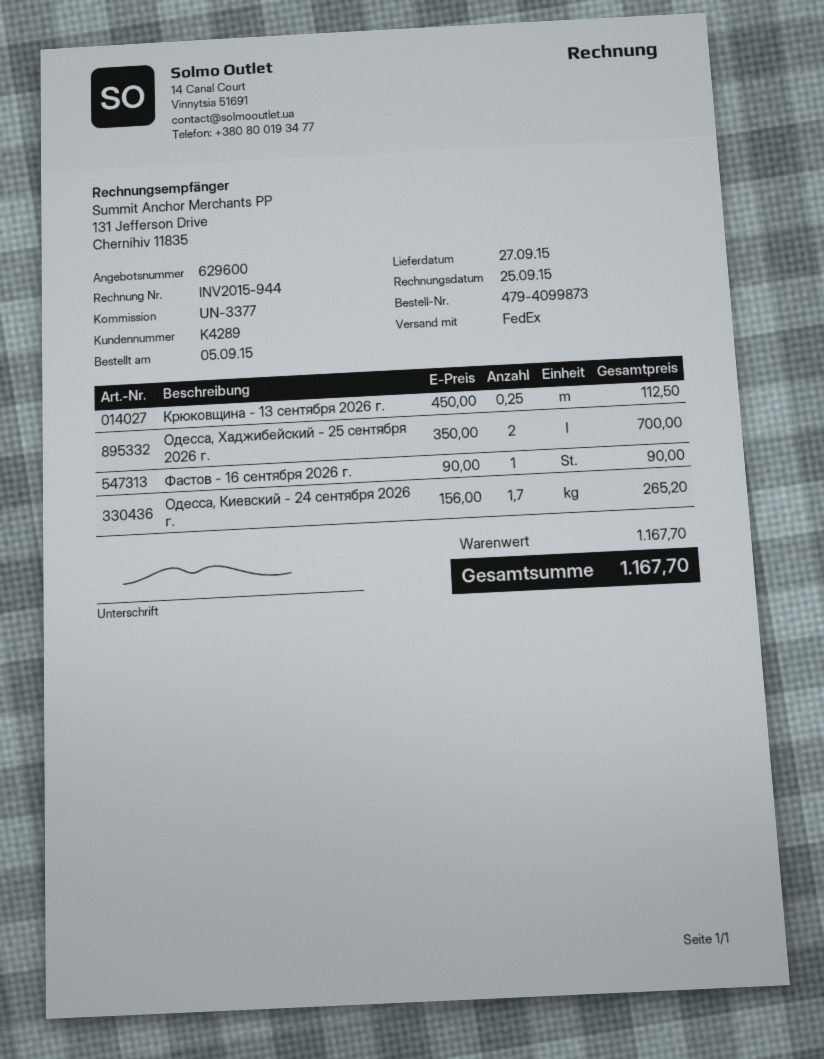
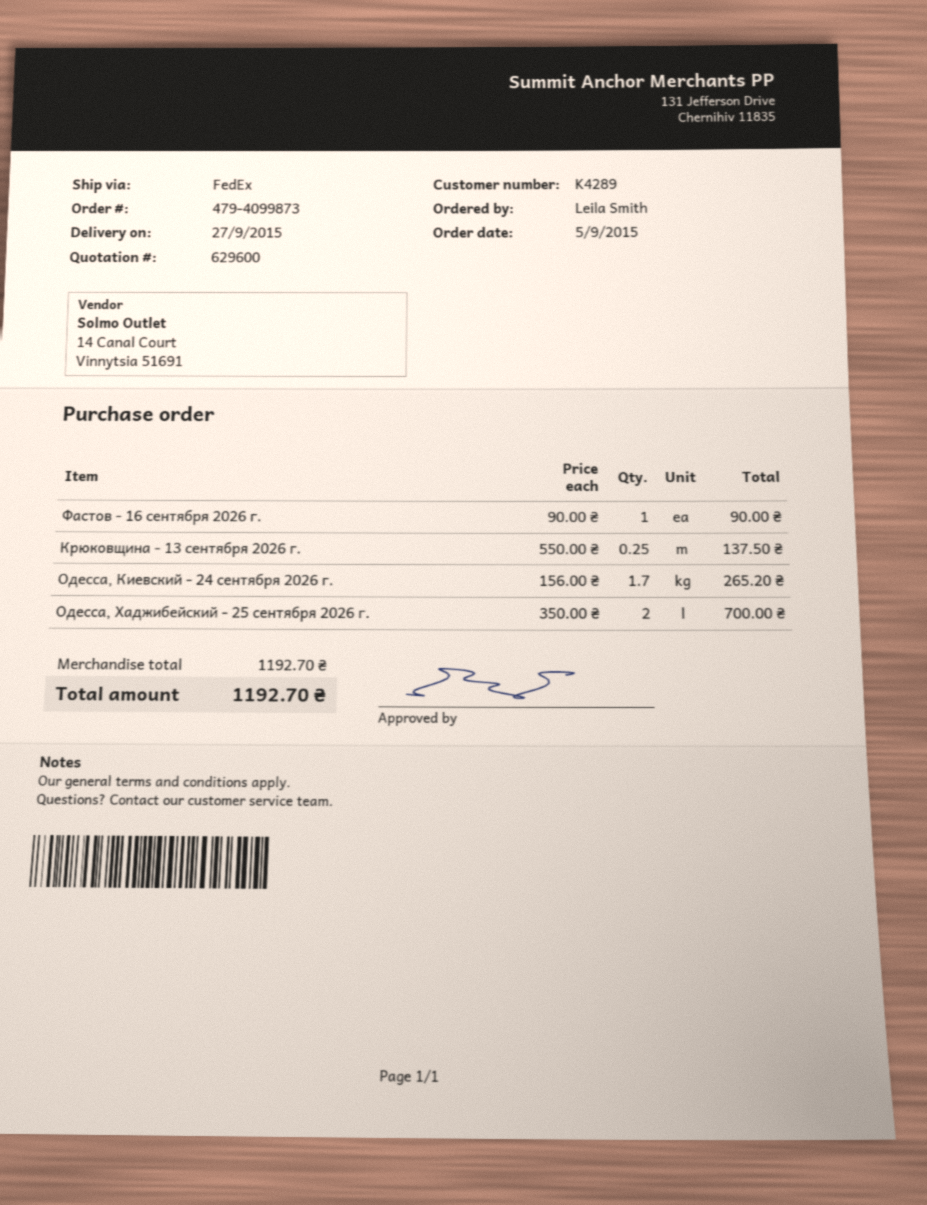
Крюковщина - 13 сентября 2026 г.: 0.25 x 450.00 = 112.50 -> 0.25 x 550.00 = 137.50
subtotal: 1167.70 -> 1192.70
total: 1167.70 -> 1192.70

